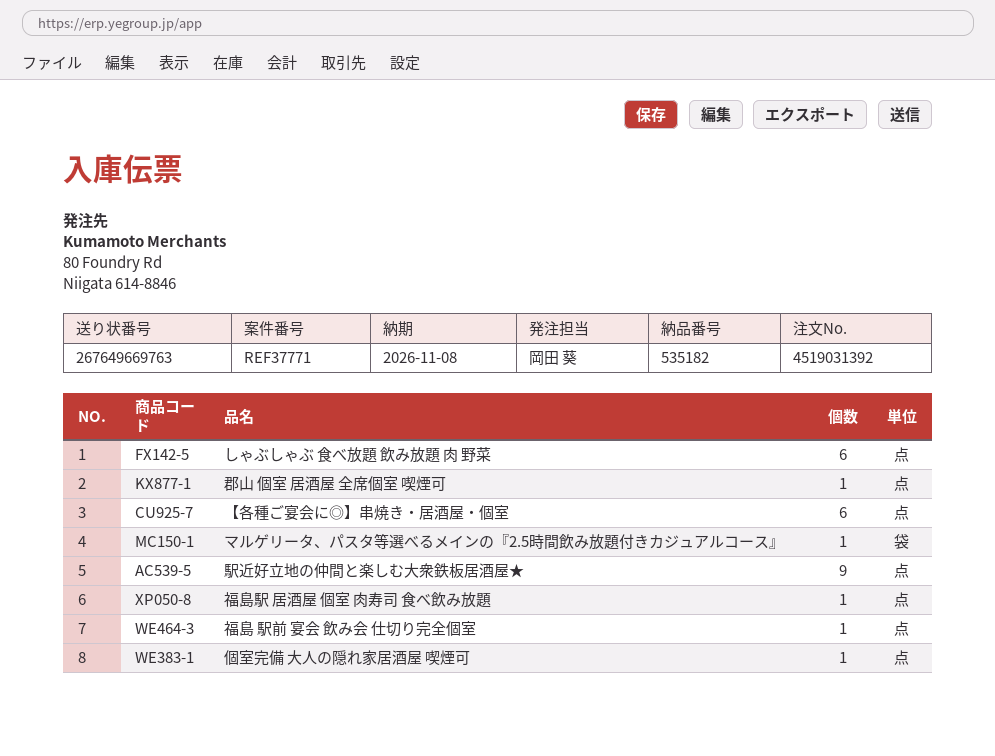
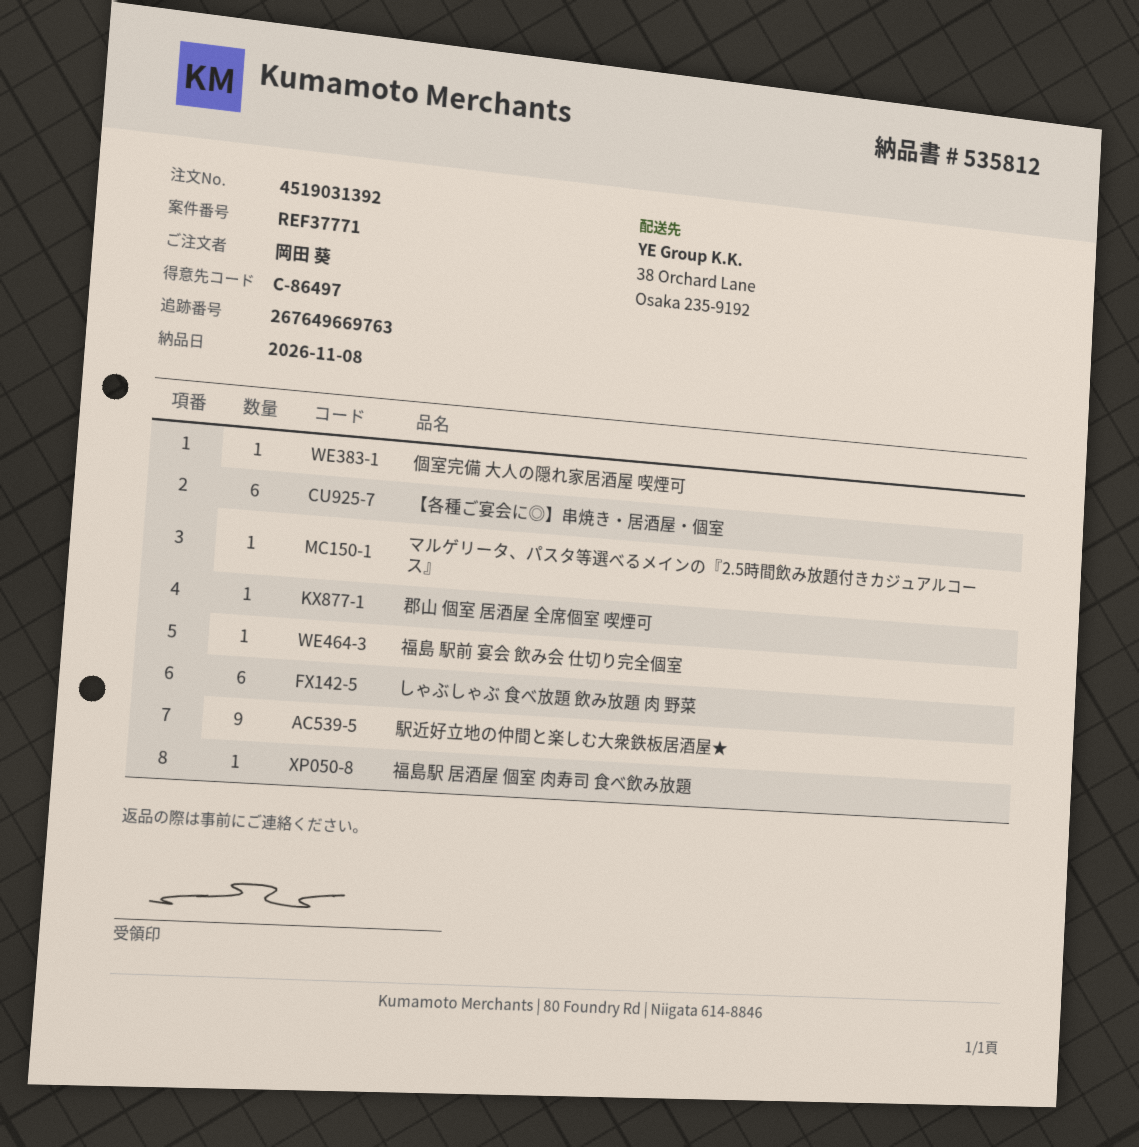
delivery note number: 535182 -> 535812

